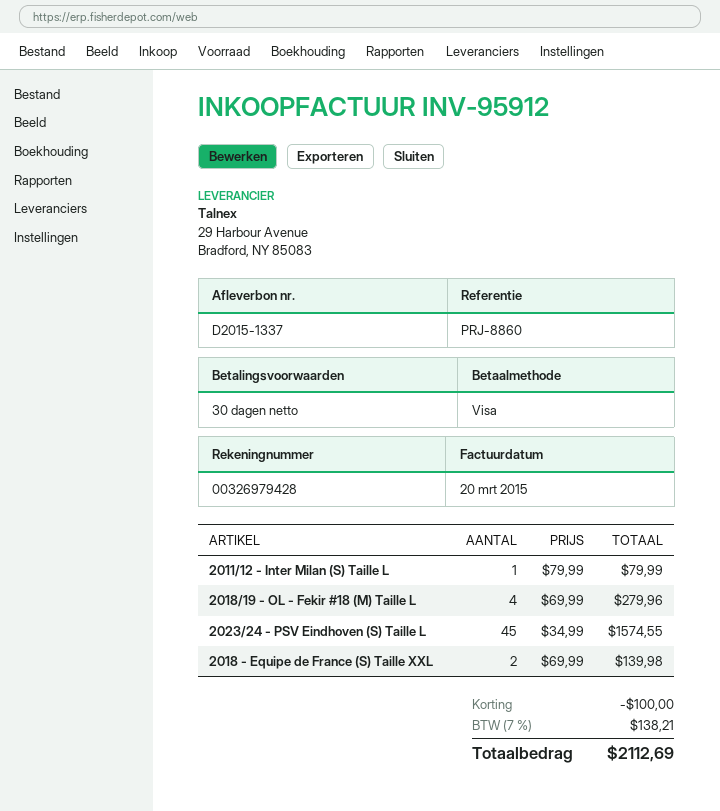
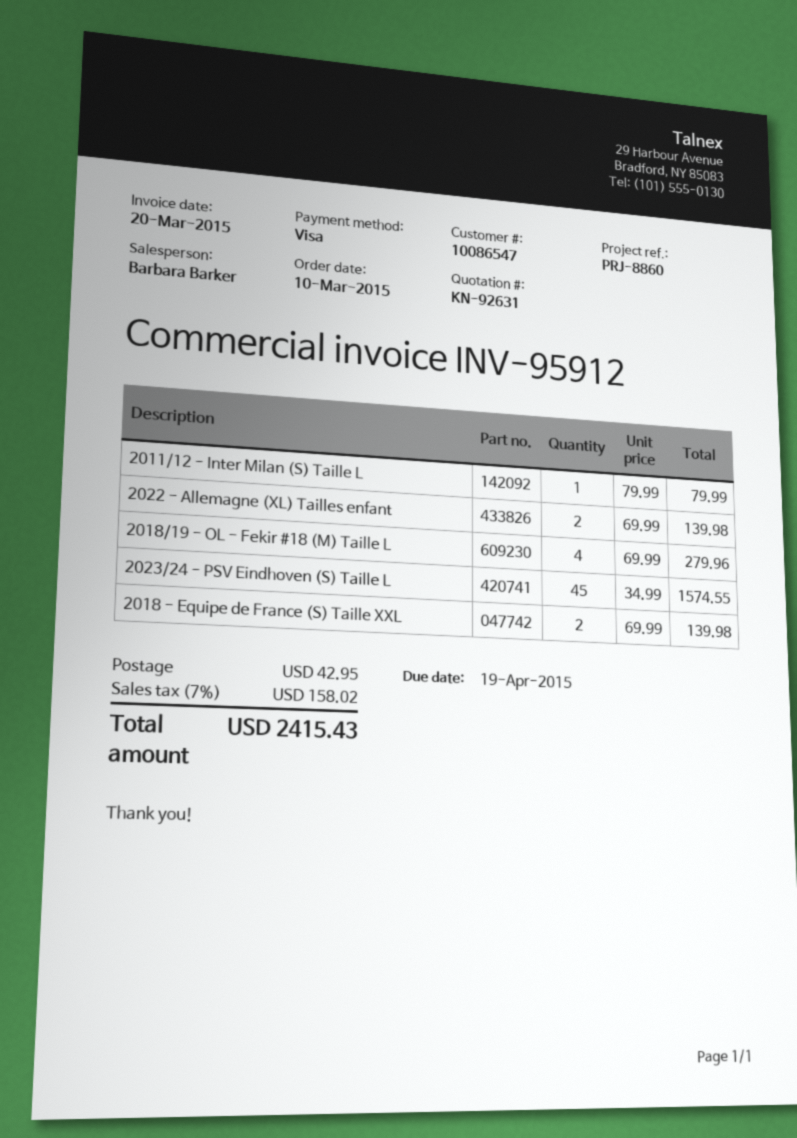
2022 - Allemagne (XL) Tailles enfant: none -> 2 x 69.99 = 139.98
discount: 100.00 -> none
shipping: none -> 42.95
tax: 7% = 138.21 -> 7% = 158.02
total: 2112.69 -> 2415.43

